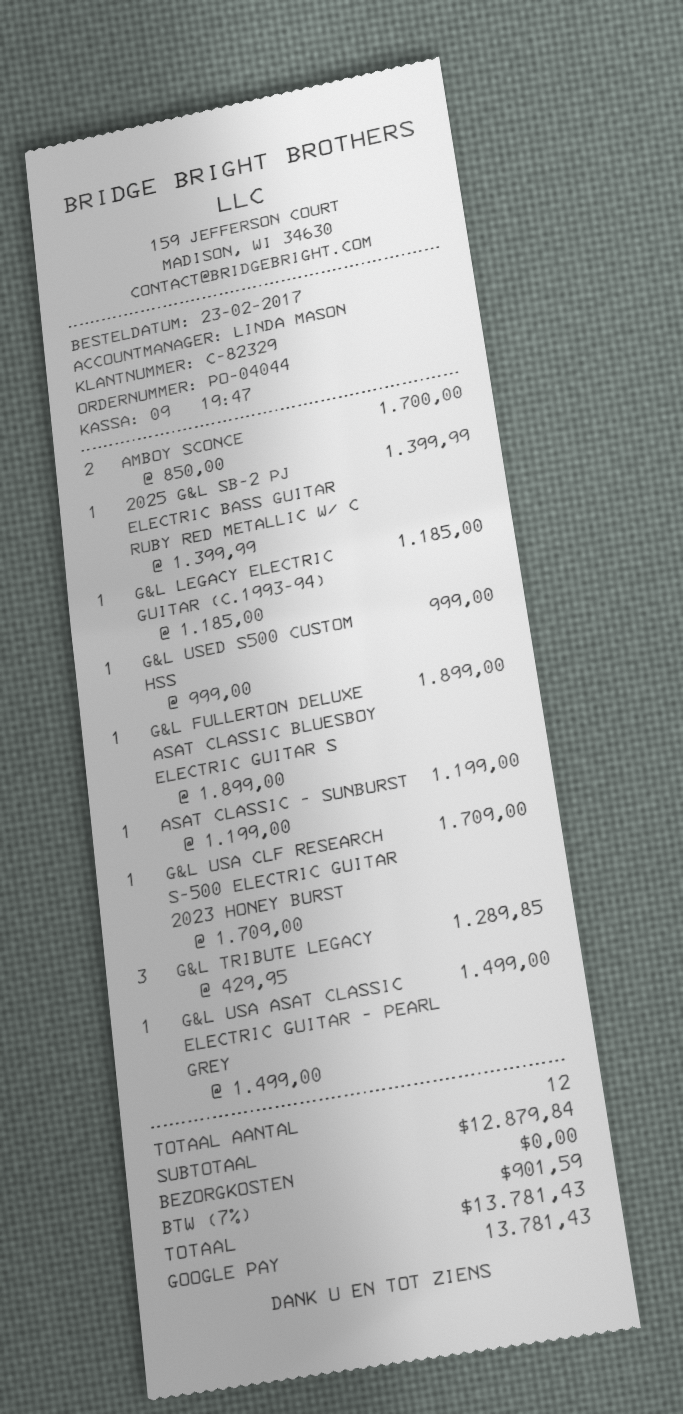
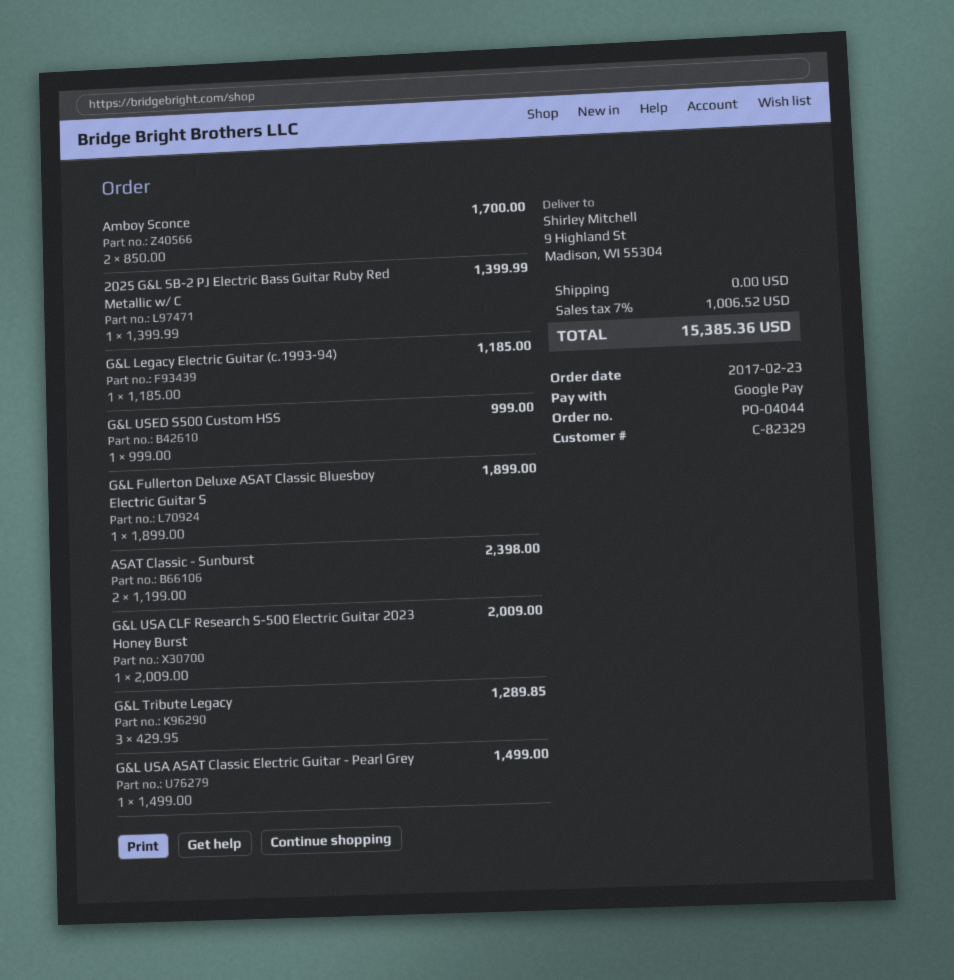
ASAT CLASSIC - SUNBURST: 1 x 1199.00 = 1199.00 -> 2 x 1199.00 = 2398.00
G&L USA CLF RESEARCH S-500 ELECTRIC GUITAR 2023 HONEY BURST: 1 x 1709.00 = 1709.00 -> 1 x 2009.00 = 2009.00
tax: 7% = 901.59 -> 7% = 1006.52
total: 13781.43 -> 15385.36

